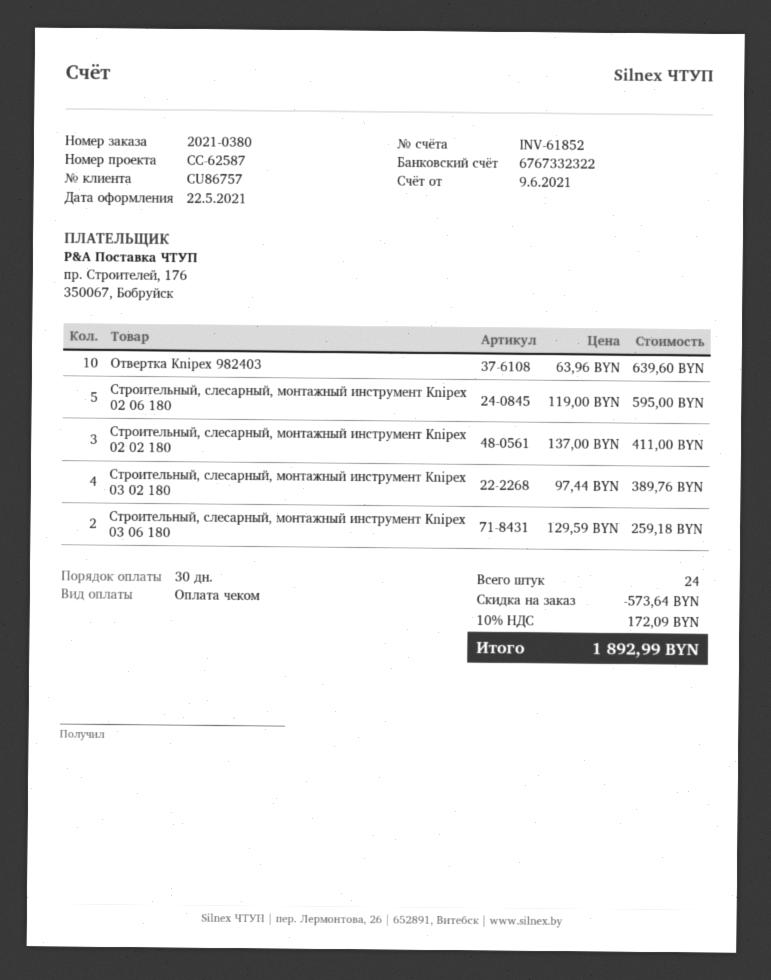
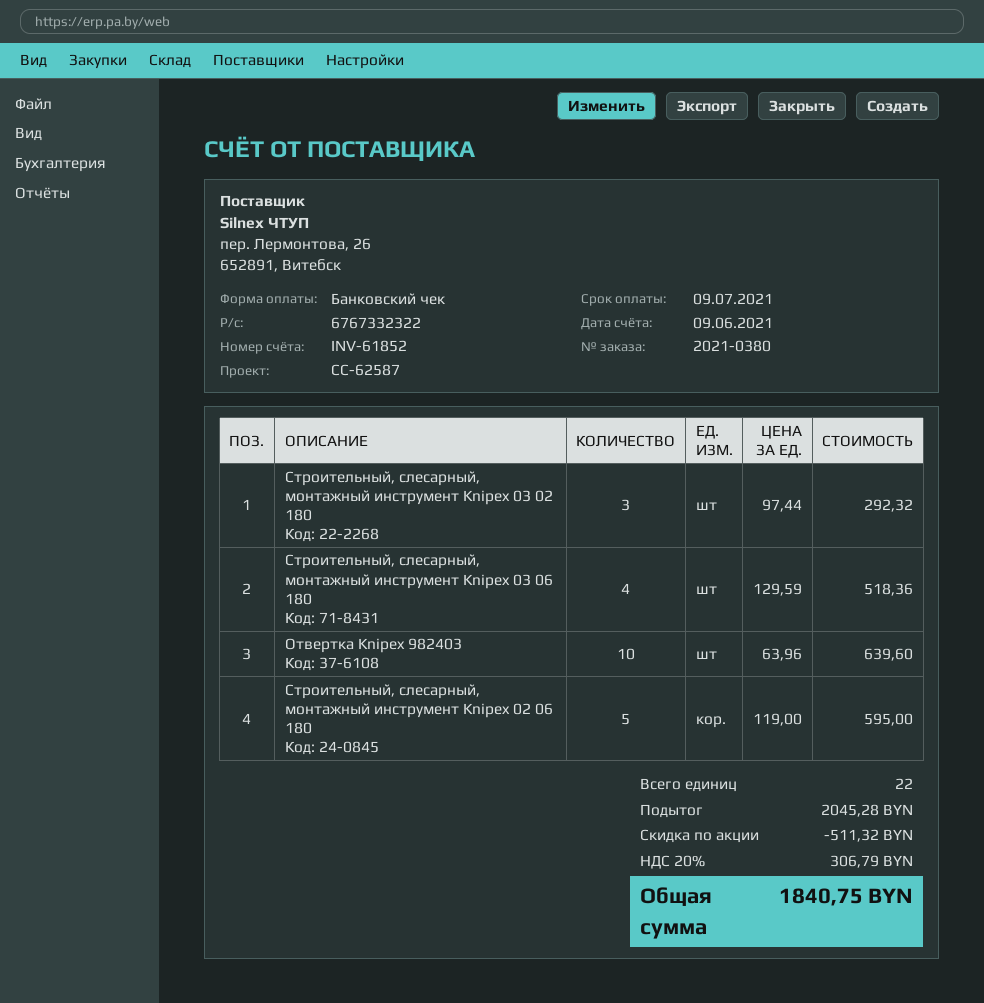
Строительный, слесарный, монтажный инструмент Knipex 02 02 180: 3 x 137.00 = 411.00 -> none
Строительный, слесарный, монтажный инструмент Knipex 03 02 180: 4 x 97.44 = 389.76 -> 3 x 97.44 = 292.32
Строительный, слесарный, монтажный инструмент Knipex 03 06 180: 2 x 129.59 = 259.18 -> 4 x 129.59 = 518.36
total quantity: 24 -> 22
discount: 573.64 -> 511.32
tax: 10% = 172.09 -> 20% = 306.79
total: 1892.99 -> 1840.75

